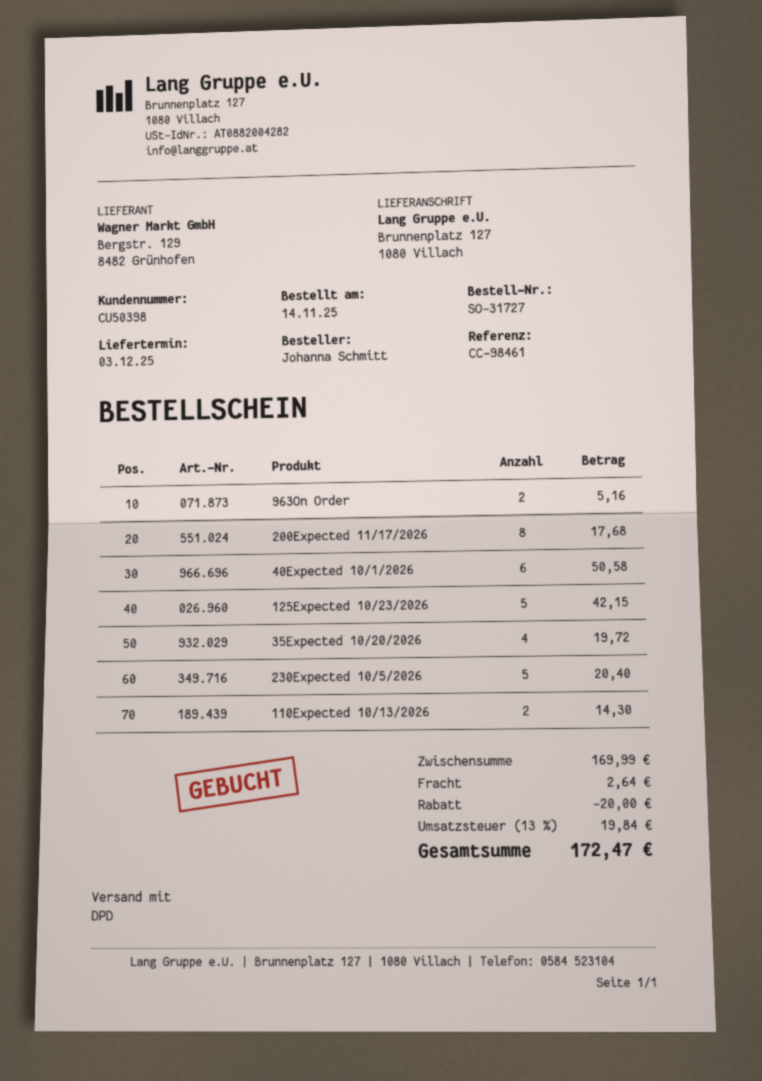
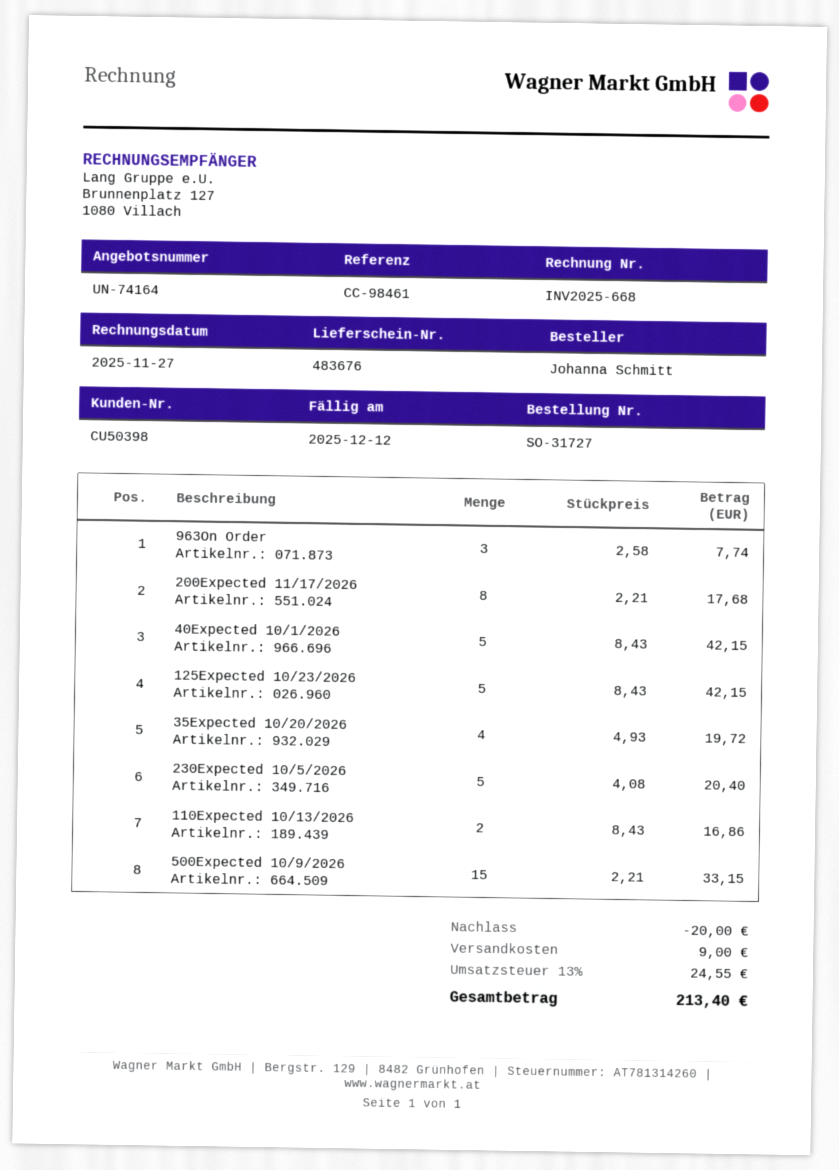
963On Order: 2 for 5.16 -> 3 for 7.74
40Expected 10/1/2026: 6 for 50.58 -> 5 for 42.15
110Expected 10/13/2026: 2 for 14.30 -> 2 for 16.86
500Expected 10/9/2026: none -> 15 for 33.15
shipping: 2.64 -> 9.00
tax: 13% = 19.84 -> 13% = 24.55
total: 172.47 -> 213.40

